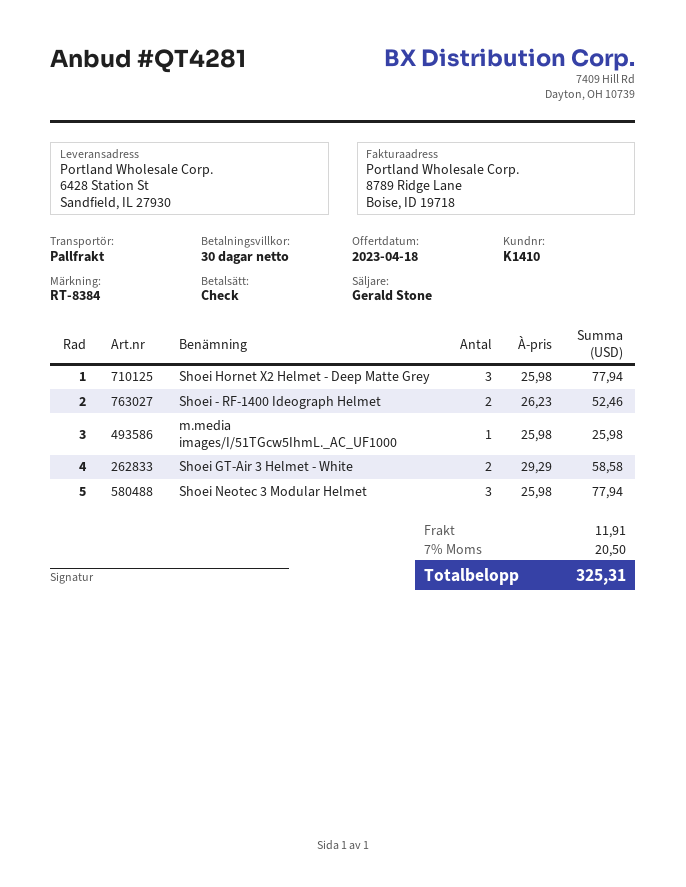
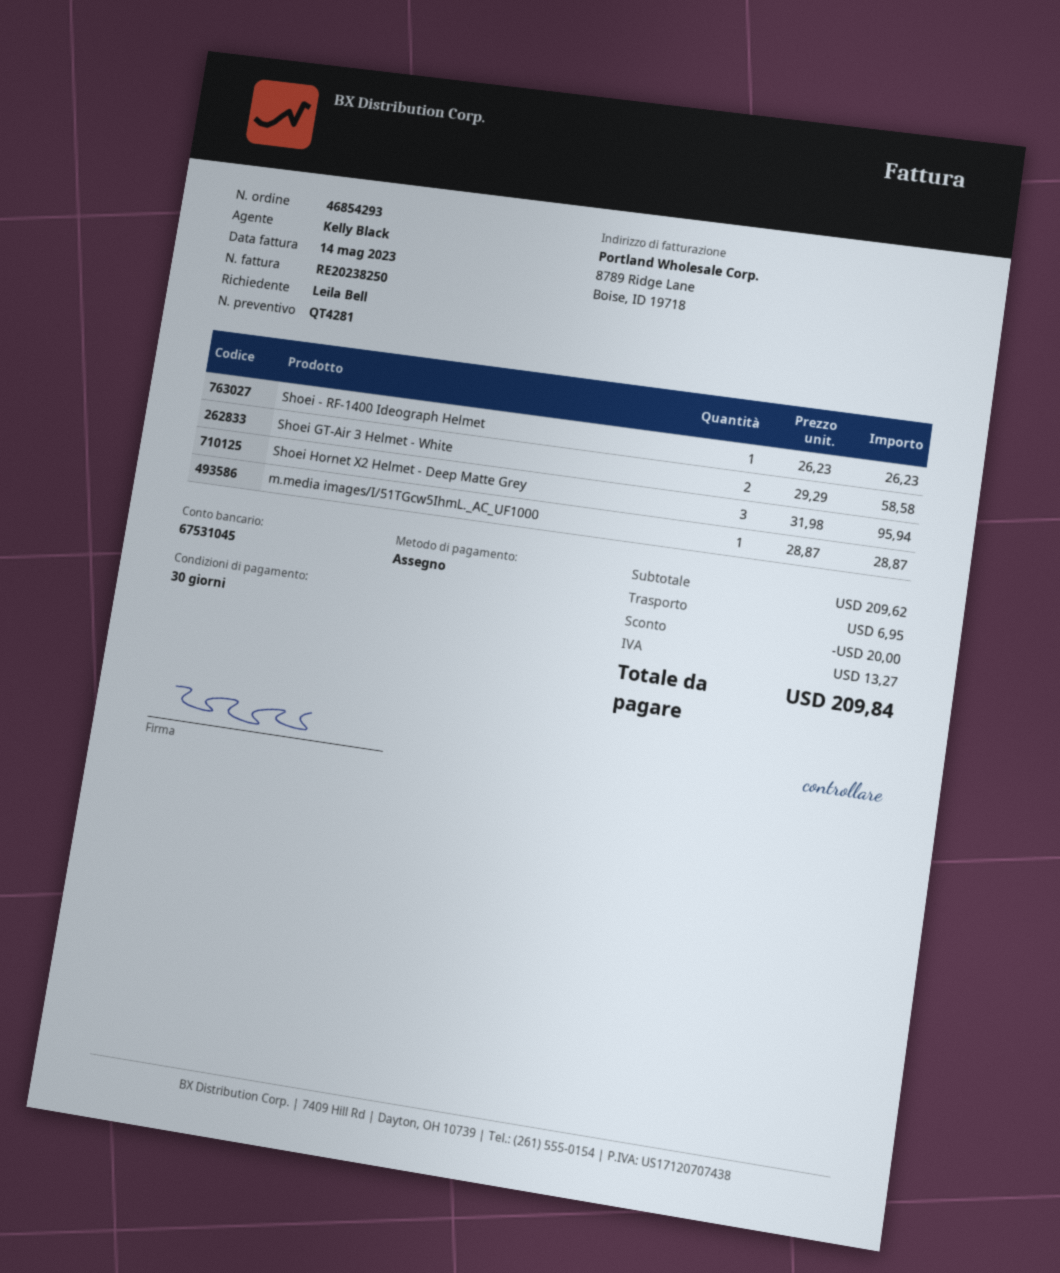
sales rep: Gerald Stone -> Kelly Black
Shoei Hornet X2 Helmet - Deep Matte Grey: 3 x 25.98 = 77.94 -> 3 x 31.98 = 95.94
Shoei - RF-1400 Ideograph Helmet: 2 x 26.23 = 52.46 -> 1 x 26.23 = 26.23
m.media images/I/51TGcw5IhmL._AC_UF1000: 1 x 25.98 = 25.98 -> 1 x 28.87 = 28.87
Shoei Neotec 3 Modular Helmet: 3 x 25.98 = 77.94 -> none
discount: none -> 20.00
shipping: 11.91 -> 6.95
tax: 20.50 -> 13.27
total: 325.31 -> 209.84

